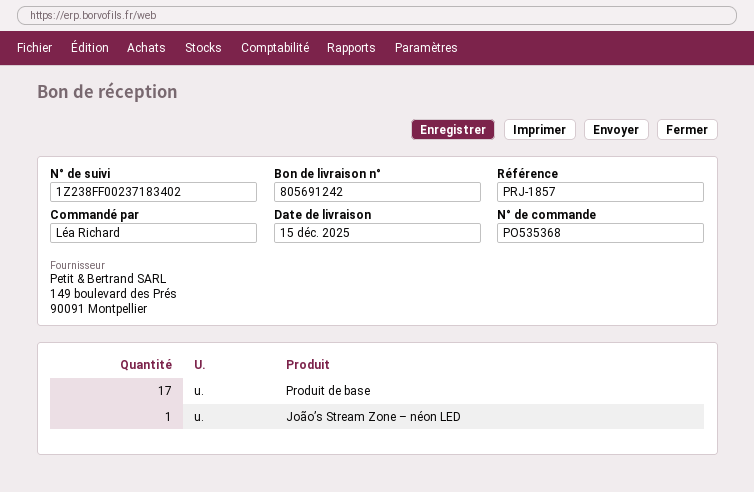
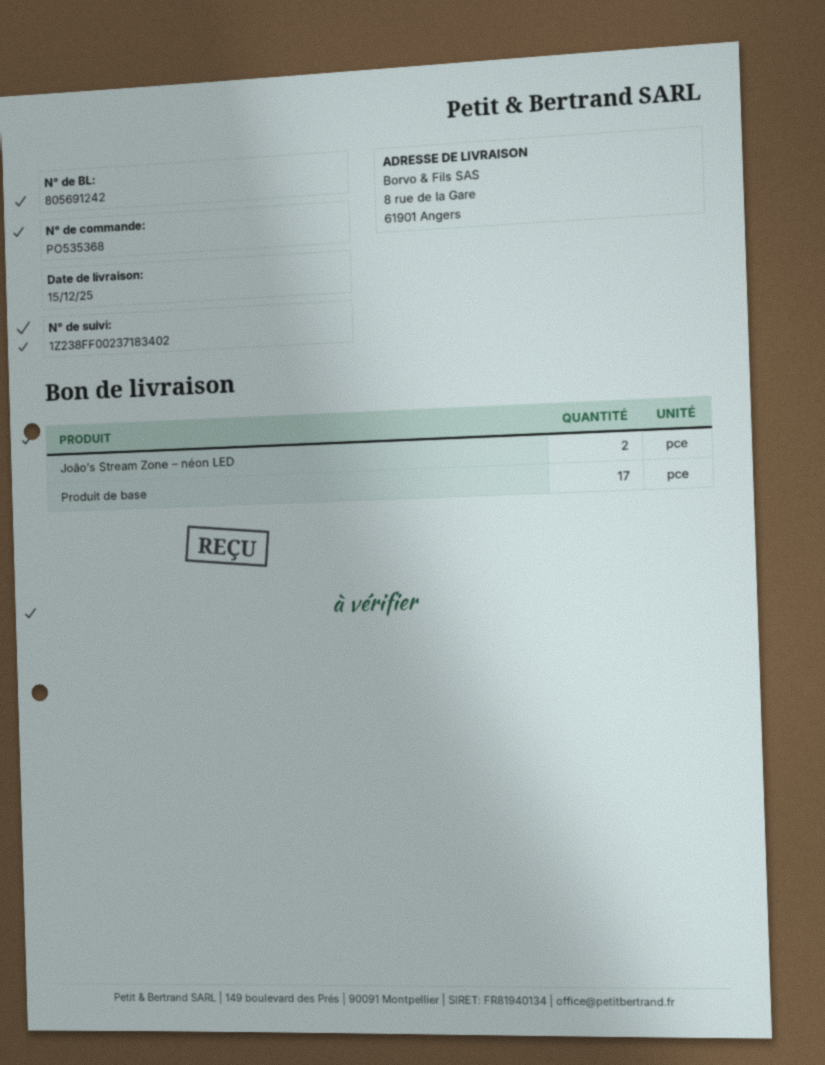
João’s Stream Zone – néon LED: 1 -> 2

